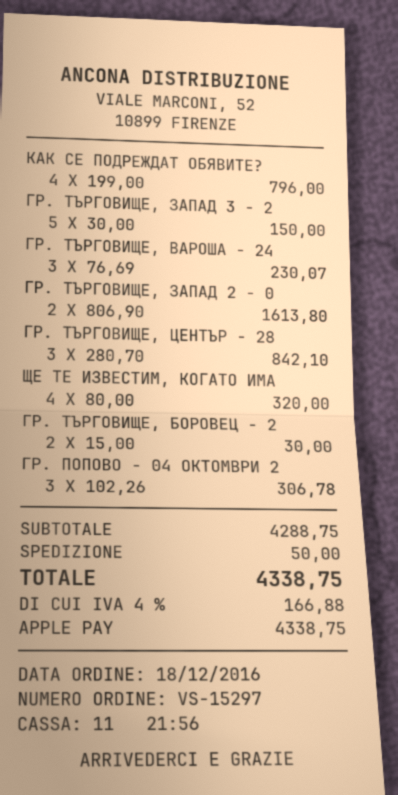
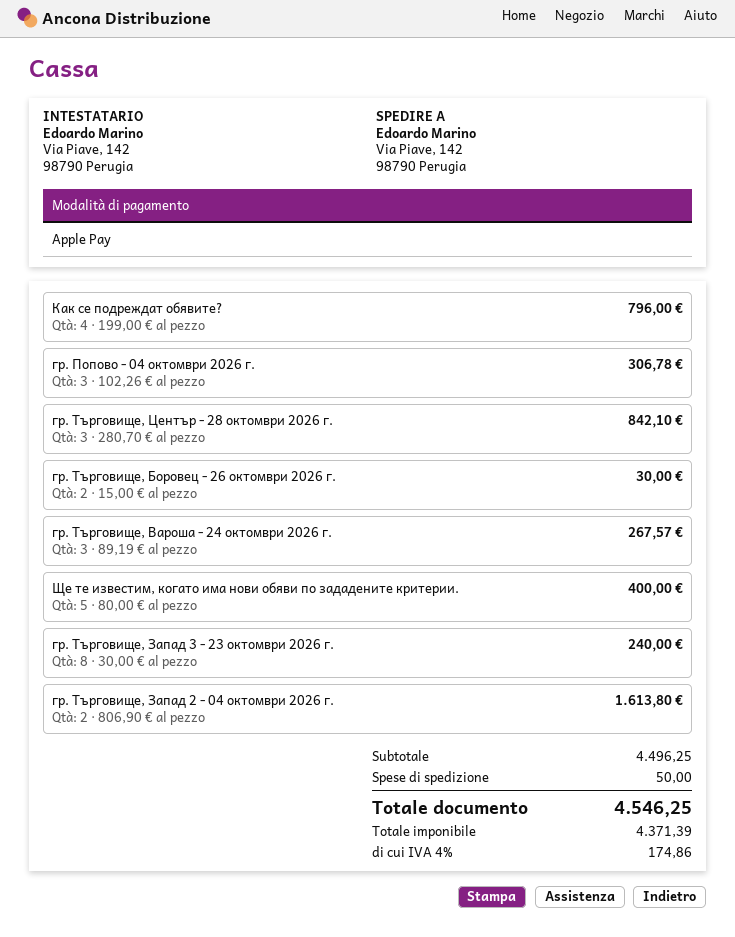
ГР. ТЪРГОВИЩЕ, ЗАПАД 3 - 2: 5 x 30.00 = 150.00 -> 8 x 30.00 = 240.00
ГР. ТЪРГОВИЩЕ, ВАРОША - 24: 3 x 76.69 = 230.07 -> 3 x 89.19 = 267.57
ЩЕ ТЕ ИЗВЕСТИМ, КОГАТО ИМА: 4 x 80.00 = 320.00 -> 5 x 80.00 = 400.00
subtotal: 4288.75 -> 4496.25
tax: 4% = 166.88 -> 4% = 174.86
total: 4338.75 -> 4546.25

